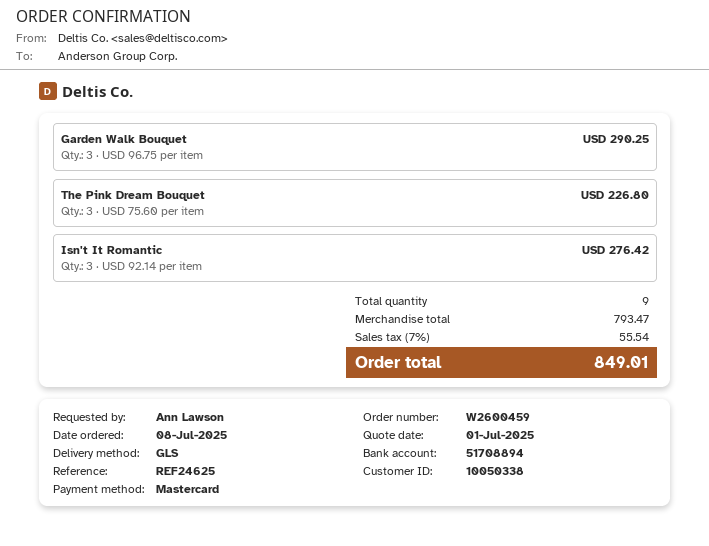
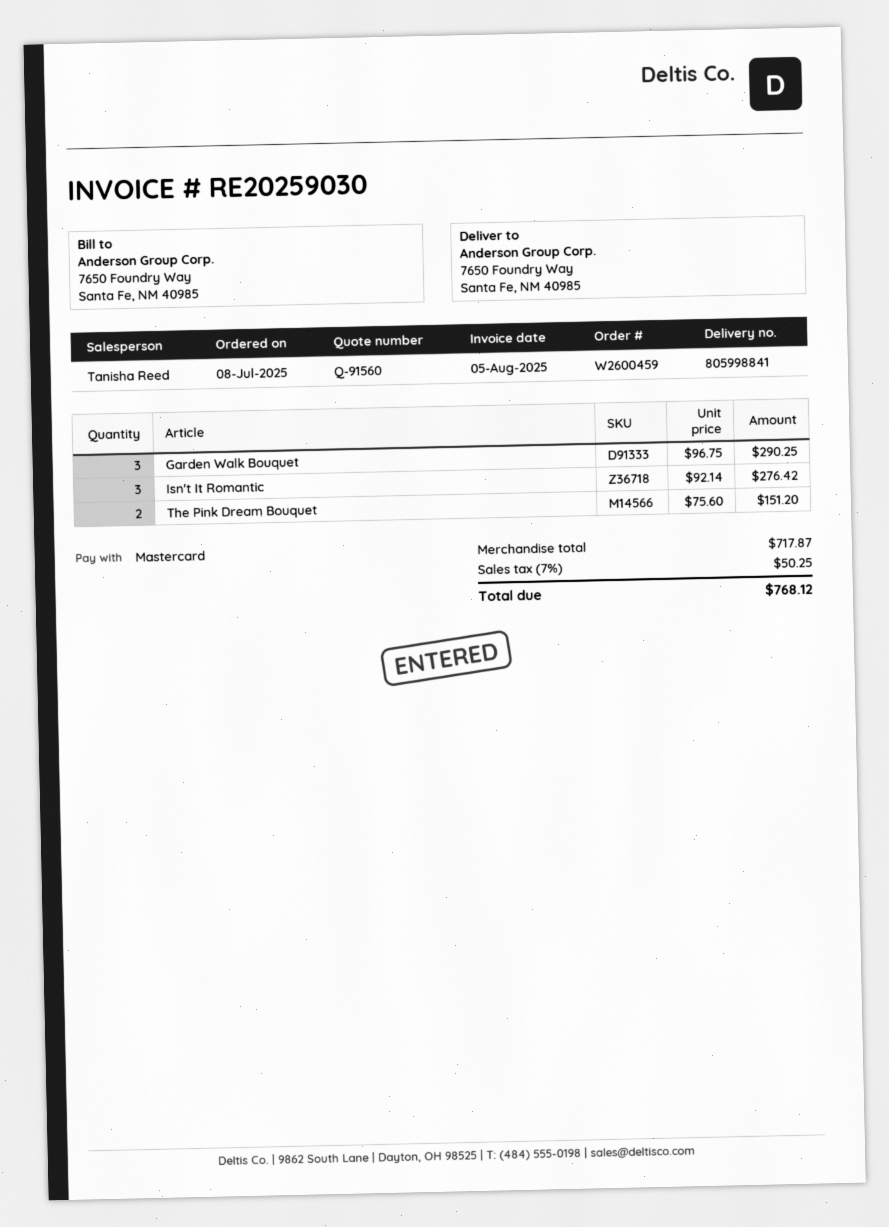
The Pink Dream Bouquet: 3 x 75.60 = 226.80 -> 2 x 75.60 = 151.20
subtotal: 793.47 -> 717.87
tax: 7% = 55.54 -> 7% = 50.25
total: 849.01 -> 768.12

